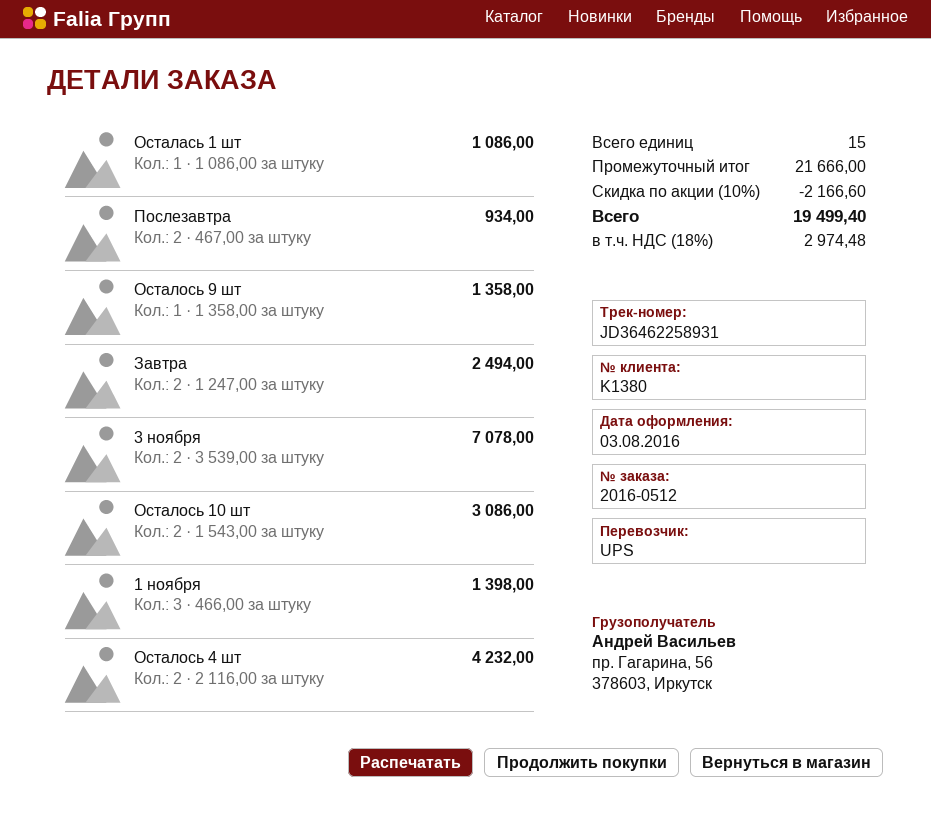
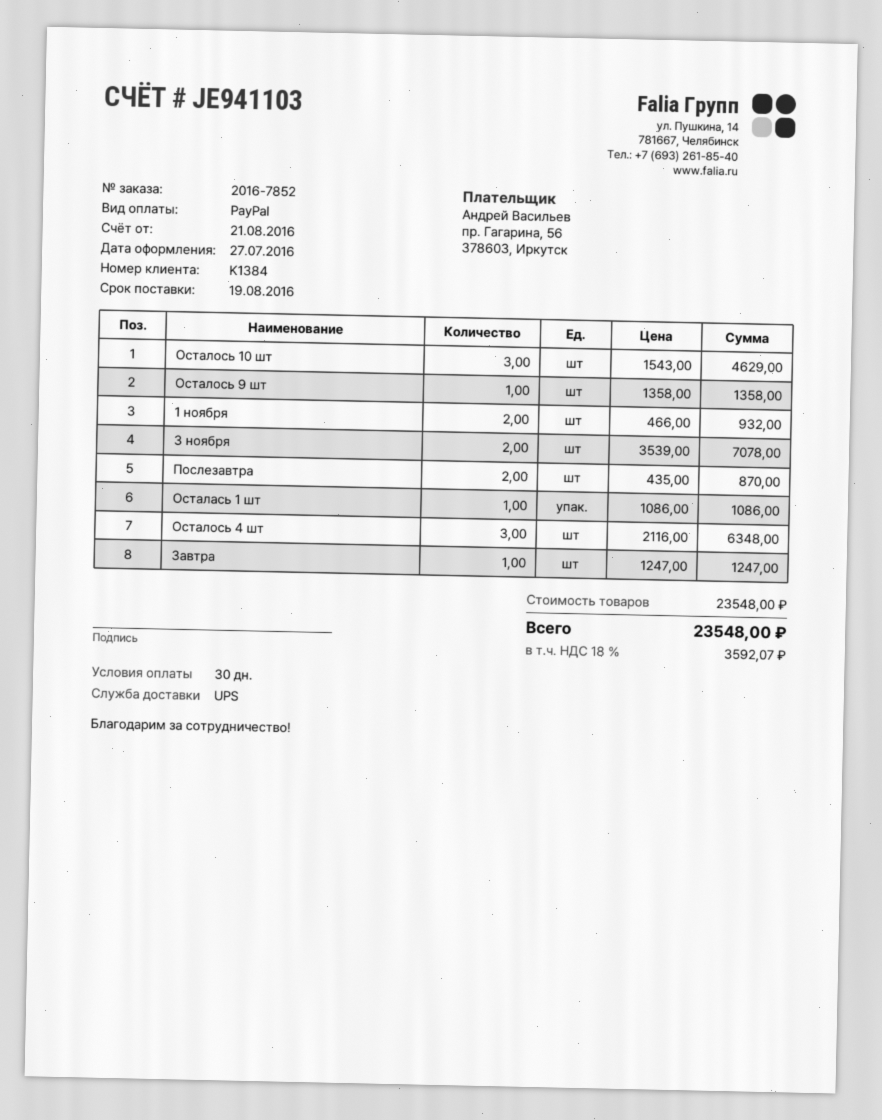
order number: 2016-0512 -> 2016-7852
order date: 2016-08-03 -> 2016-07-27
customer number: K1380 -> K1384
Послезавтра: 2 x 467.00 = 934.00 -> 2 x 435.00 = 870.00
Завтра: 2 x 1247.00 = 2494.00 -> 1 x 1247.00 = 1247.00
Осталось 10 шт: 2 x 1543.00 = 3086.00 -> 3 x 1543.00 = 4629.00
1 ноября: 3 x 466.00 = 1398.00 -> 2 x 466.00 = 932.00
Осталось 4 шт: 2 x 2116.00 = 4232.00 -> 3 x 2116.00 = 6348.00
subtotal: 21666.00 -> 23548.00
discount: 10% = 2166.60 -> none
tax: 18% = 2974.48 -> 18% = 3592.07
total: 19499.40 -> 23548.00

